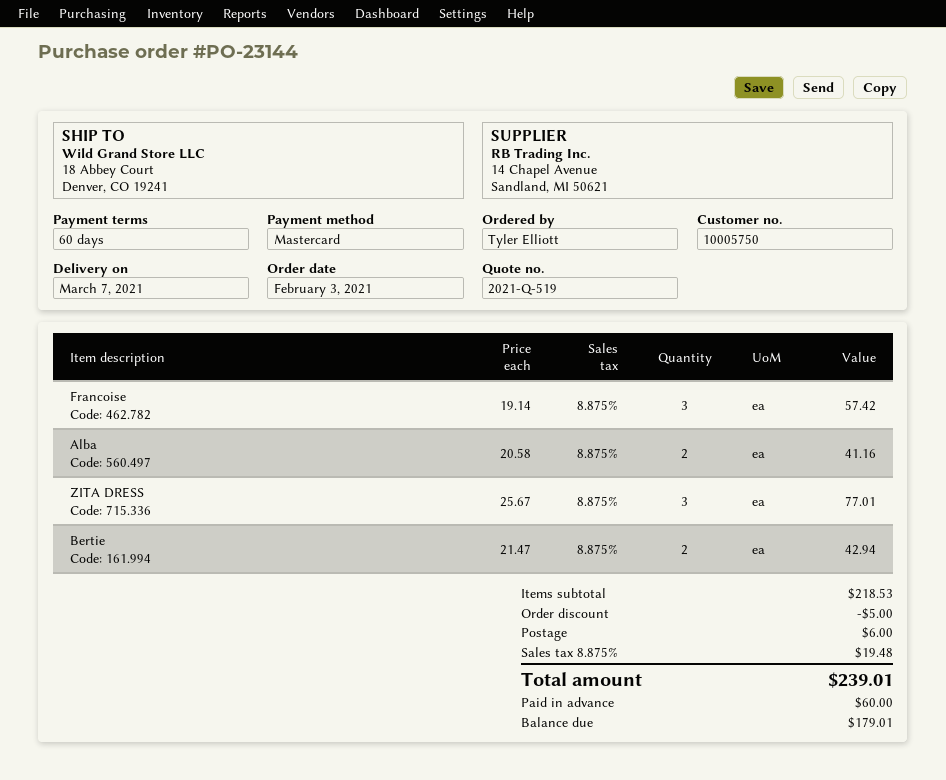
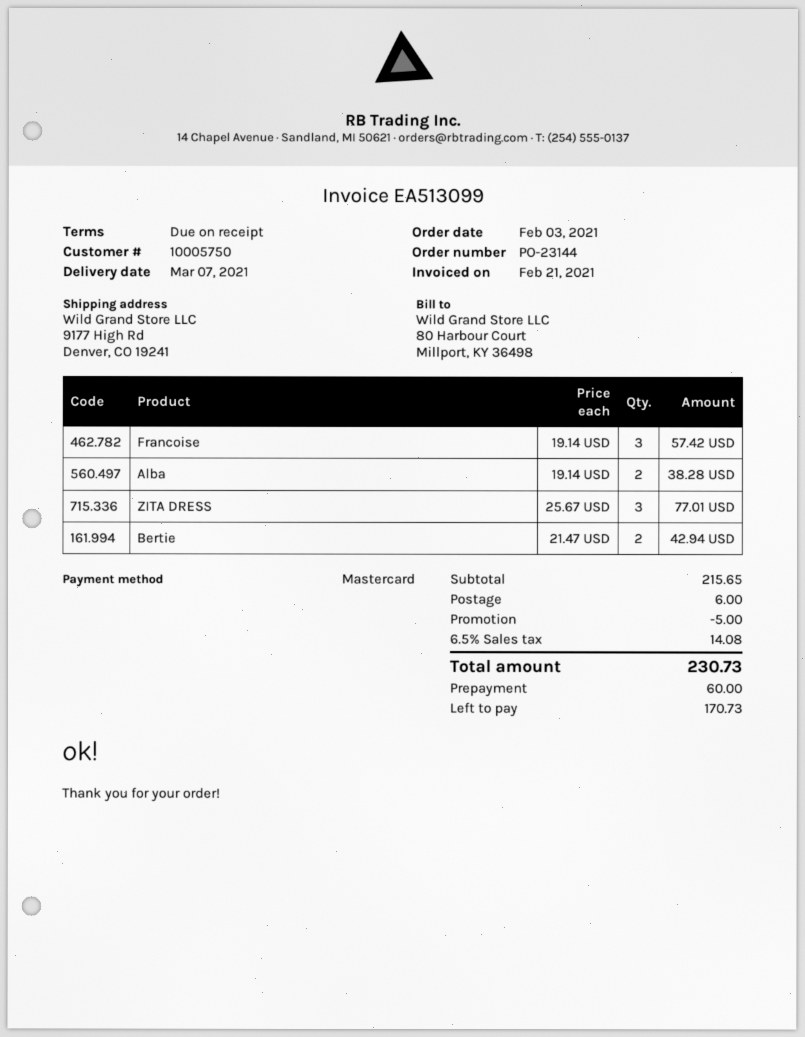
payment terms: 60 days -> on receipt
ship to: 18 Abbey Court, Denver, CO 19241 -> 9177 High Rd, Denver, CO 19241
Alba: 2 x 20.58 = 41.16 -> 2 x 19.14 = 38.28
subtotal: 218.53 -> 215.65
tax: 8.875% = 19.48 -> 6.5% = 14.08
total: 239.01 -> 230.73
balance: 179.01 -> 170.73

